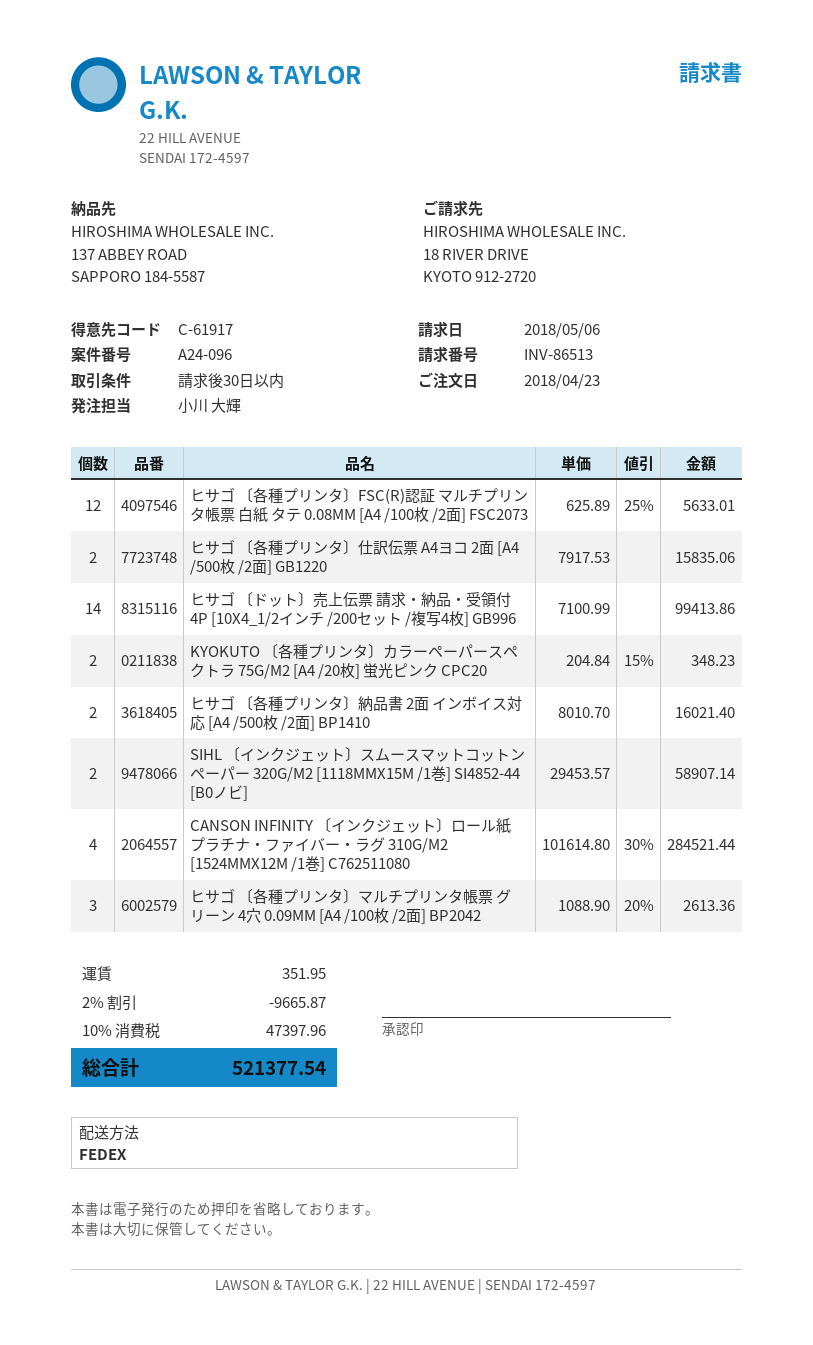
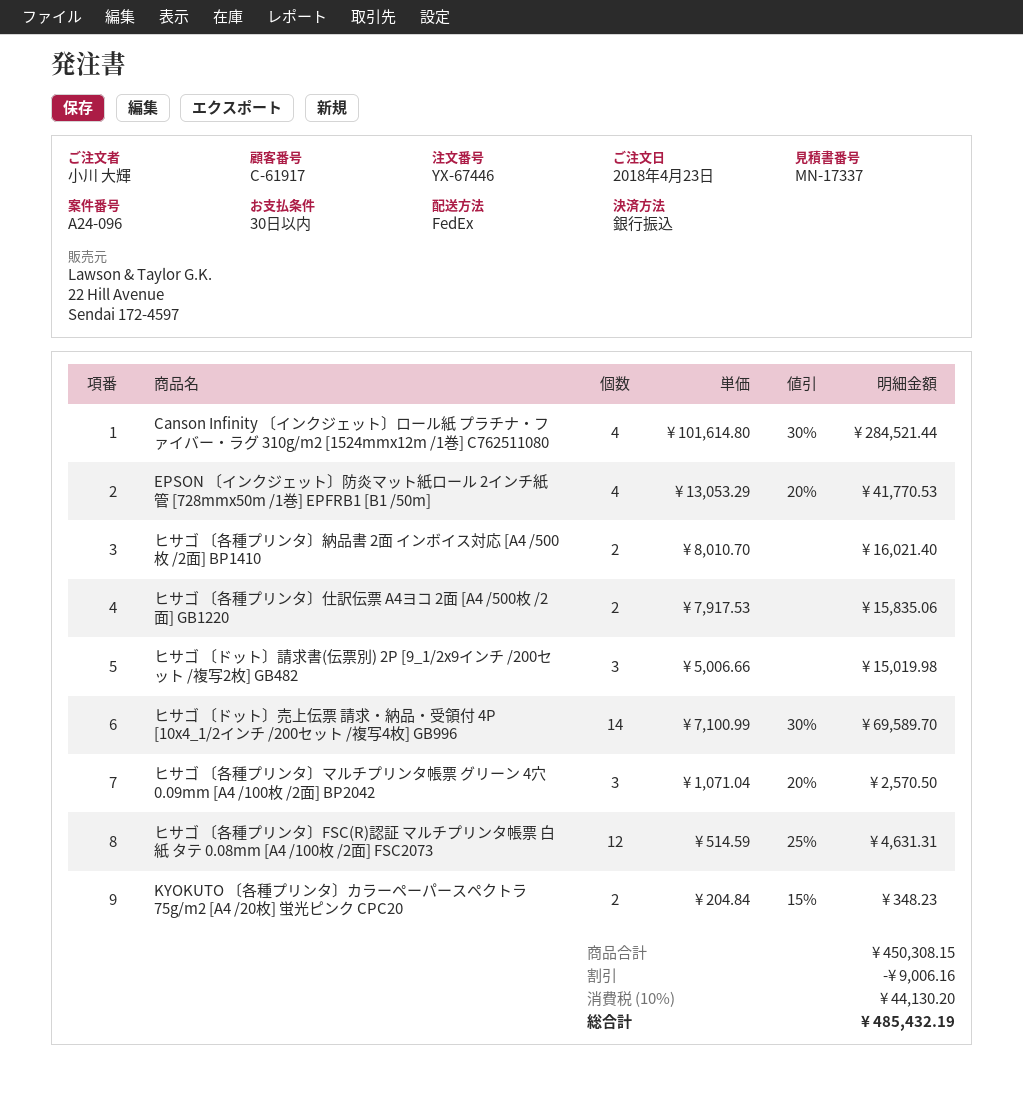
ヒサゴ 〔各種プリンタ〕FSC(R)認証 マルチプリンタ帳票 白紙 タテ 0.08MM [A4 /100枚 /2面] FSC2073: 12 x 625.89 - 25% = 5633.01 -> 12 x 514.59 - 25% = 4631.31
ヒサゴ 〔ドット〕売上伝票 請求・納品・受領付 4P [10X4_1/2インチ /200セット /複写4枚] GB996: 14 x 7100.99 = 99413.86 -> 14 x 7100.99 - 30% = 69589.70
SIHL 〔インクジェット〕スムースマットコットンペーパー 320G/M2 [1118MMX15M /1巻] SI4852-44 [B0ノビ]: 2 x 29453.57 = 58907.14 -> none
ヒサゴ 〔各種プリンタ〕マルチプリンタ帳票 グリーン 4穴 0.09MM [A4 /100枚 /2面] BP2042: 3 x 1088.90 - 20% = 2613.36 -> 3 x 1071.04 - 20% = 2570.50
EPSON 〔インクジェット〕防炎マット紙ロール 2インチ紙管 [728mmx50m /1巻] EPFRB1 [B1 /50m]: none -> 4 x 13053.29 - 20% = 41770.53
ヒサゴ 〔ドット〕請求書(伝票別) 2P [9_1/2x9インチ /200セット /複写2枚] GB482: none -> 3 x 5006.66 = 15019.98
discount: 9665.87 -> 9006.16
shipping: 351.95 -> none
tax: 10% = 47397.96 -> 10% = 44130.20
total: 521377.54 -> 485432.19

